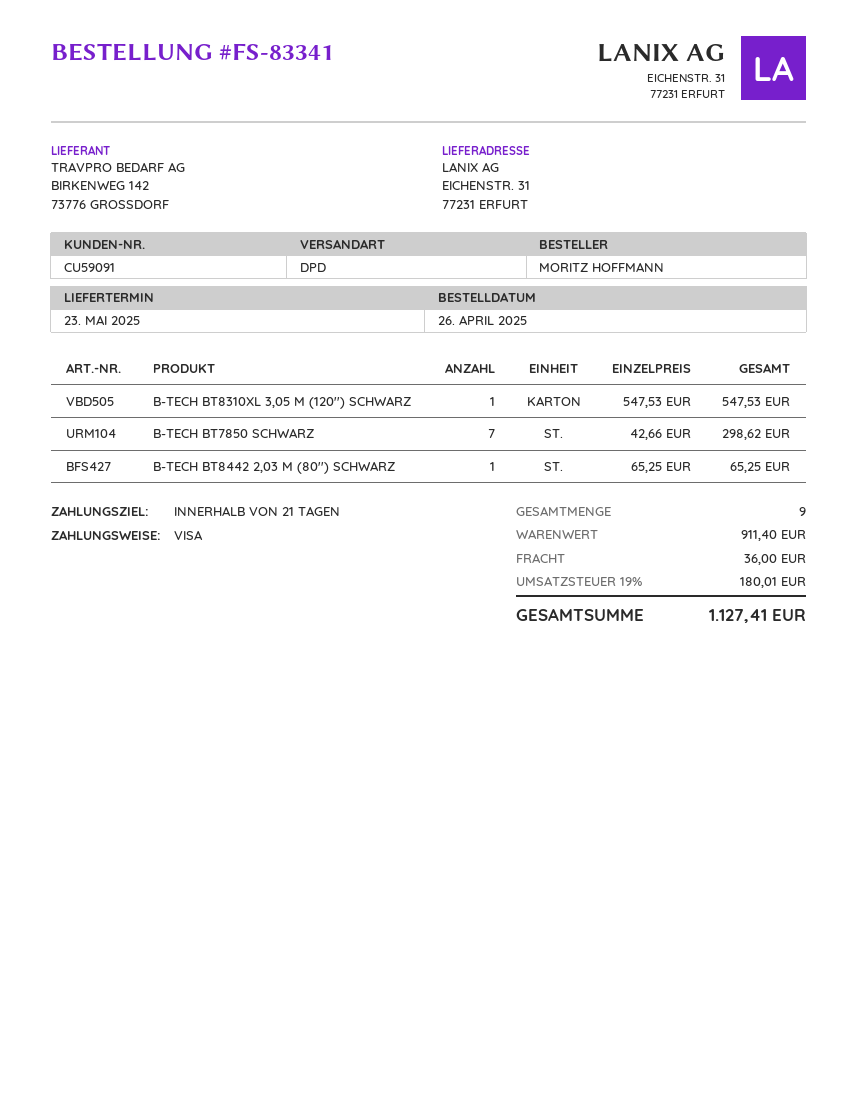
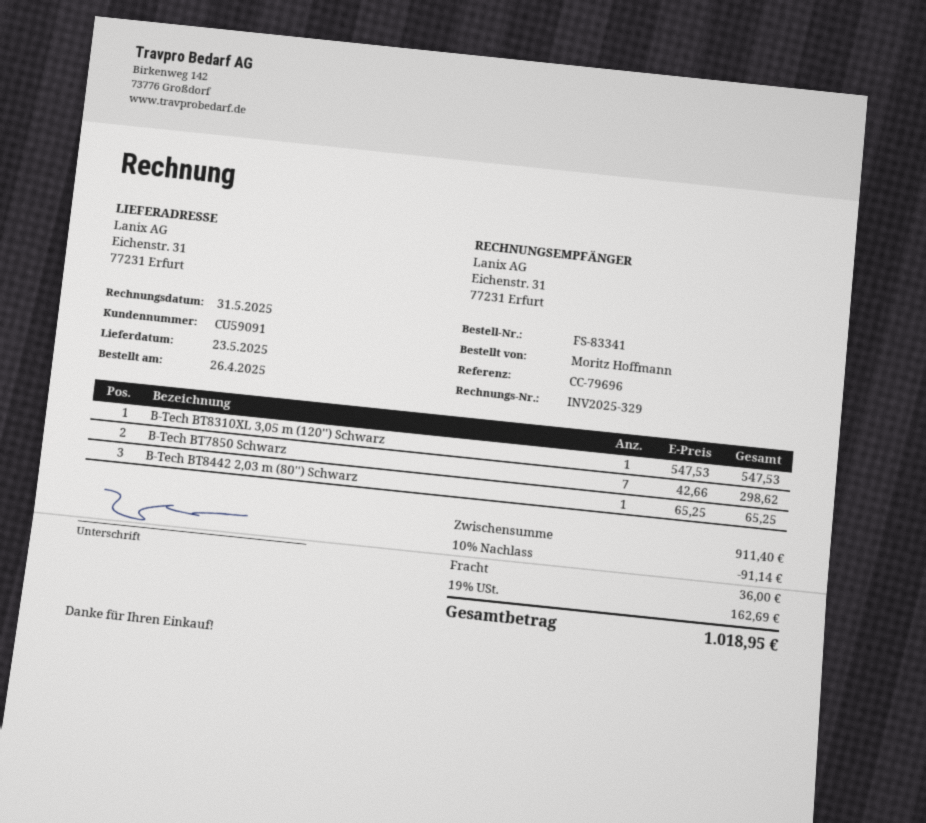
discount: none -> 10% = 91.14
tax: 19% = 180.01 -> 19% = 162.69
total: 1127.41 -> 1018.95

